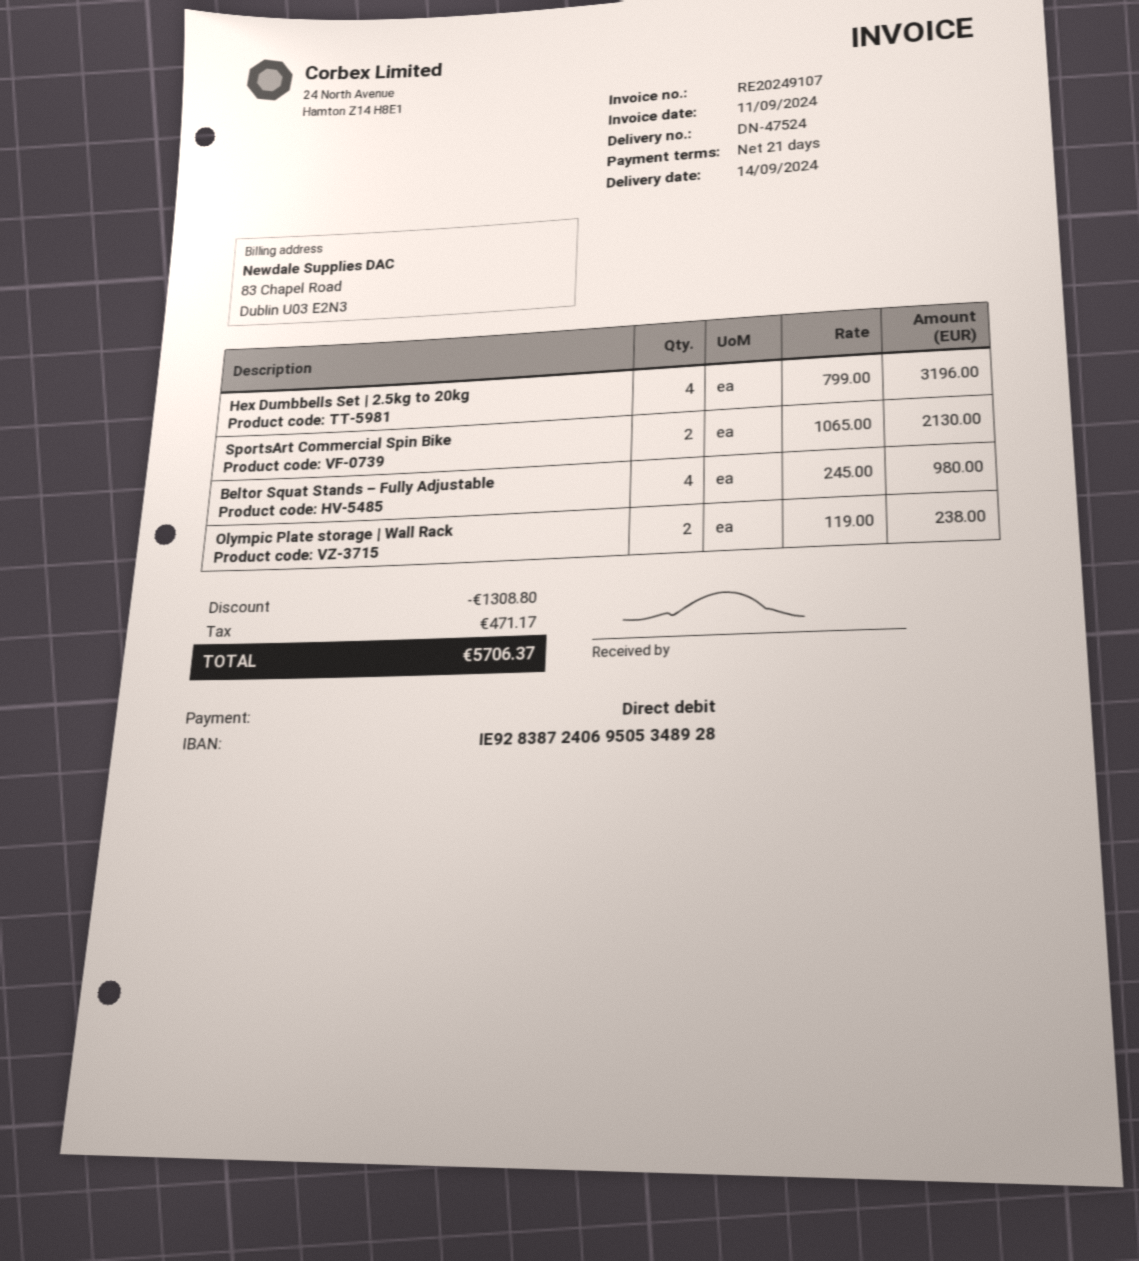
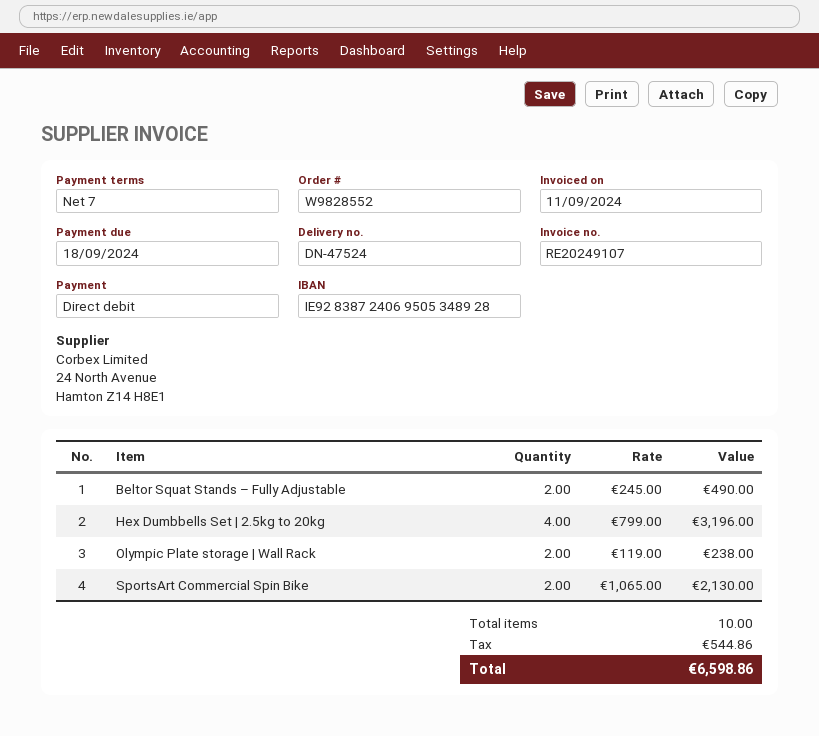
payment terms: 21 days -> 7 days
Beltor Squat Stands – Fully Adjustable: 4 x 245.00 = 980.00 -> 2 x 245.00 = 490.00
discount: 1308.80 -> none
tax: 471.17 -> 544.86
total: 5706.37 -> 6598.86

